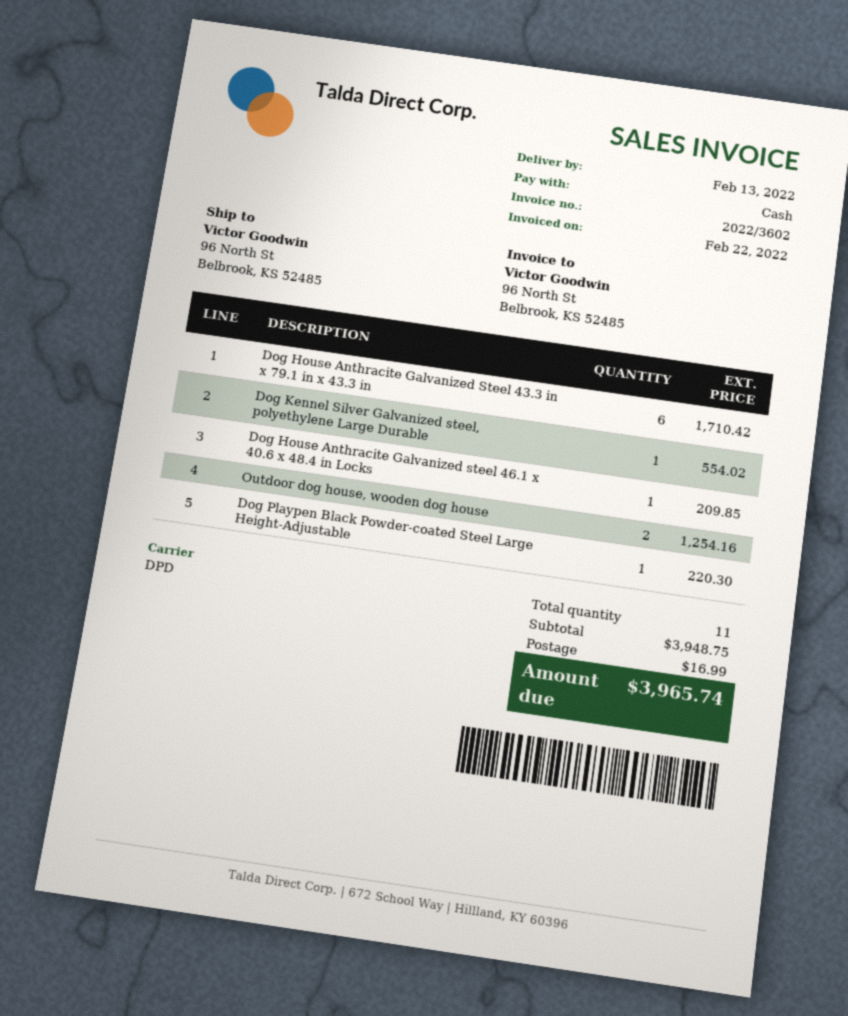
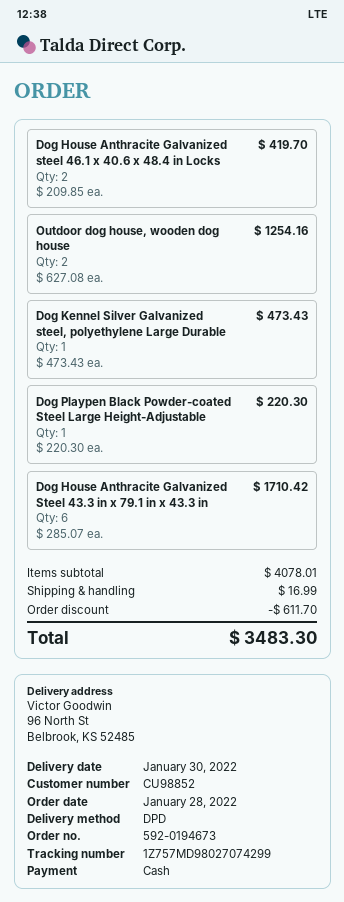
delivery date: 2022-02-13 -> 2022-01-30
Dog Kennel Silver Galvanized steel, polyethylene Large Durable: 1 for 554.02 -> 1 for 473.43
Dog House Anthracite Galvanized steel 46.1 x 40.6 x 48.4 in Locks: 1 for 209.85 -> 2 for 419.70
subtotal: 3948.75 -> 4078.01
discount: none -> 611.70
total: 3965.74 -> 3483.30

